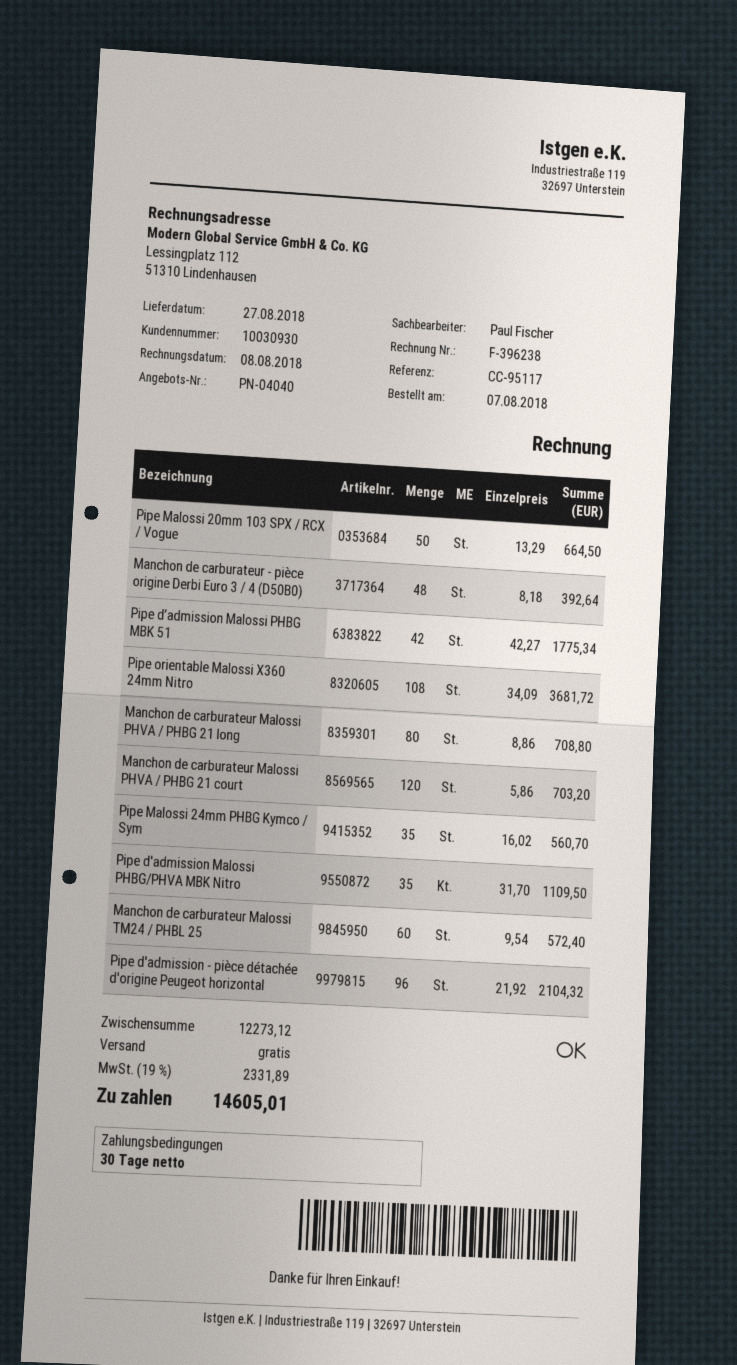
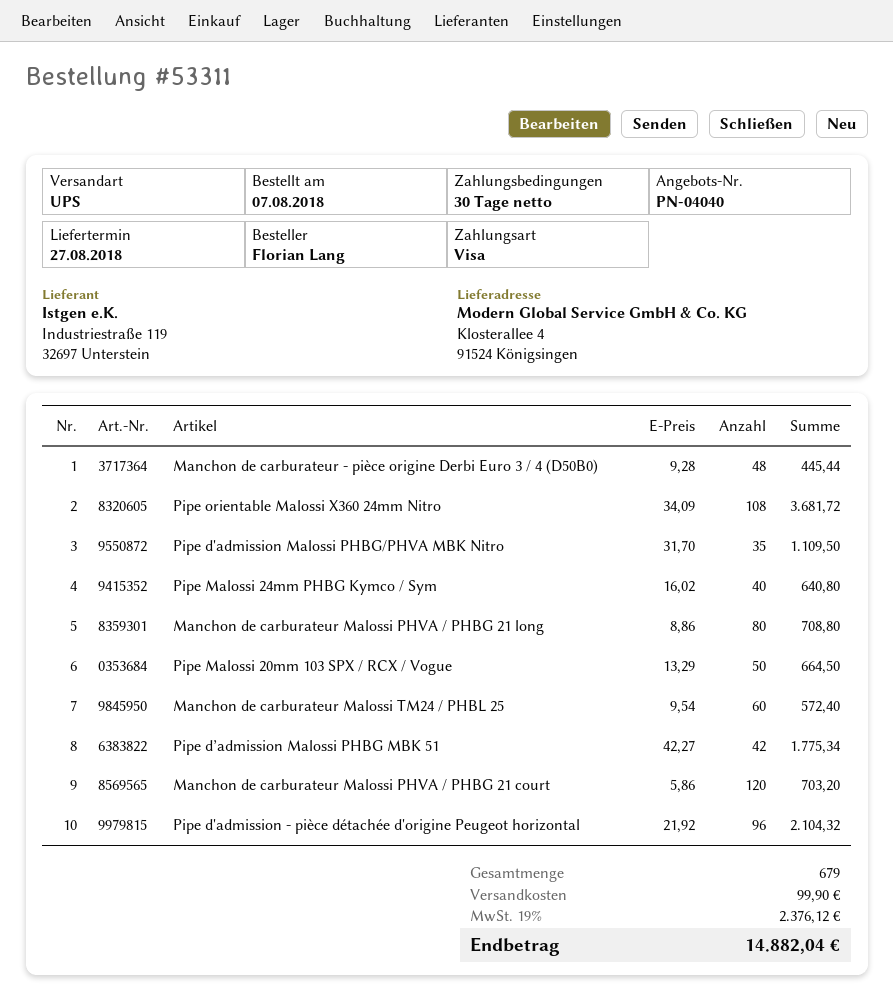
Manchon de carburateur - pièce origine Derbi Euro 3 / 4 (D50B0): 48 x 8.18 = 392.64 -> 48 x 9.28 = 445.44
Pipe Malossi 24mm PHBG Kymco / Sym: 35 x 16.02 = 560.70 -> 40 x 16.02 = 640.80
shipping: 0.00 -> 99.90
tax: 19% = 2331.89 -> 19% = 2376.12
total: 14605.01 -> 14882.04

